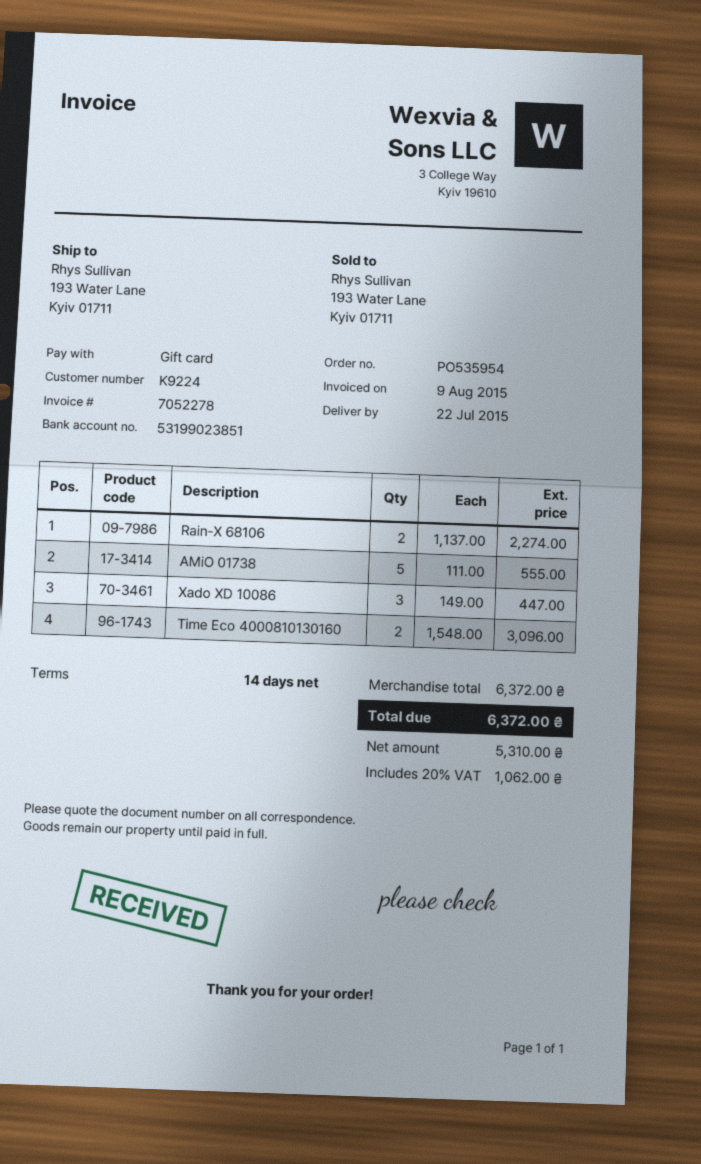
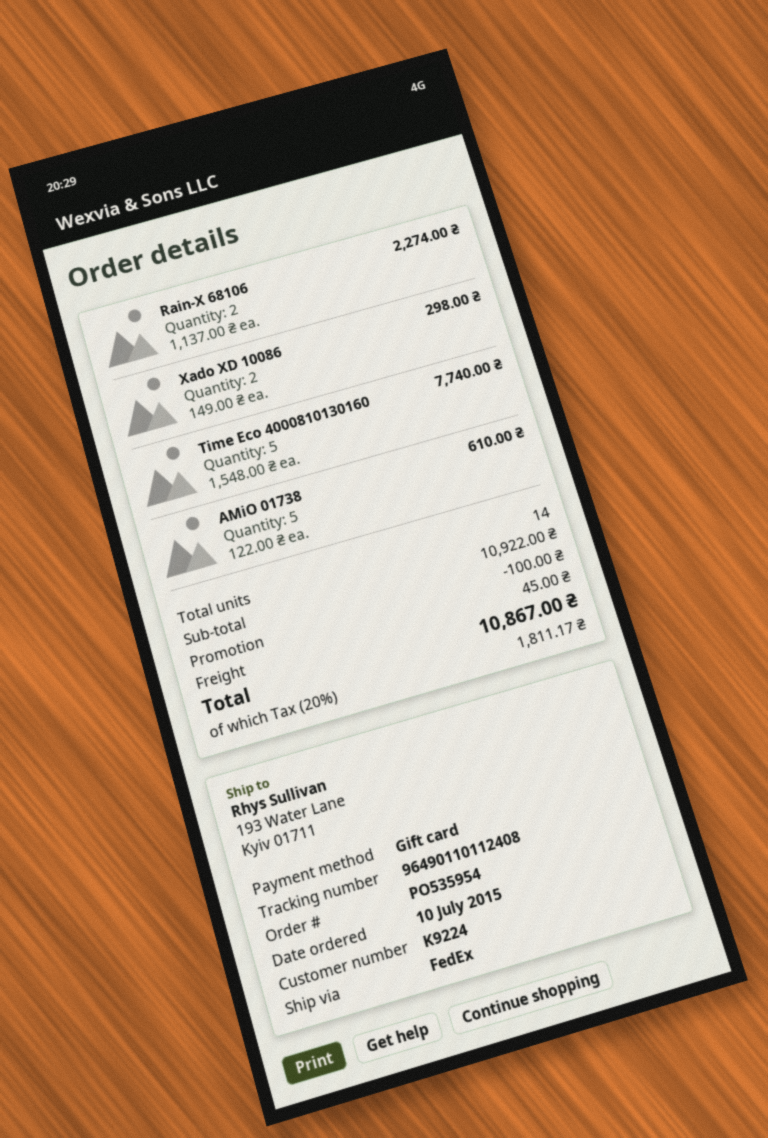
AMiO 01738: 5 x 111.00 = 555.00 -> 5 x 122.00 = 610.00
Xado XD 10086: 3 x 149.00 = 447.00 -> 2 x 149.00 = 298.00
Time Eco 4000810130160: 2 x 1548.00 = 3096.00 -> 5 x 1548.00 = 7740.00
subtotal: 6372.00 -> 10922.00
discount: none -> 100.00
shipping: none -> 45.00
tax: 20% = 1062.00 -> 20% = 1811.17
total: 6372.00 -> 10867.00

